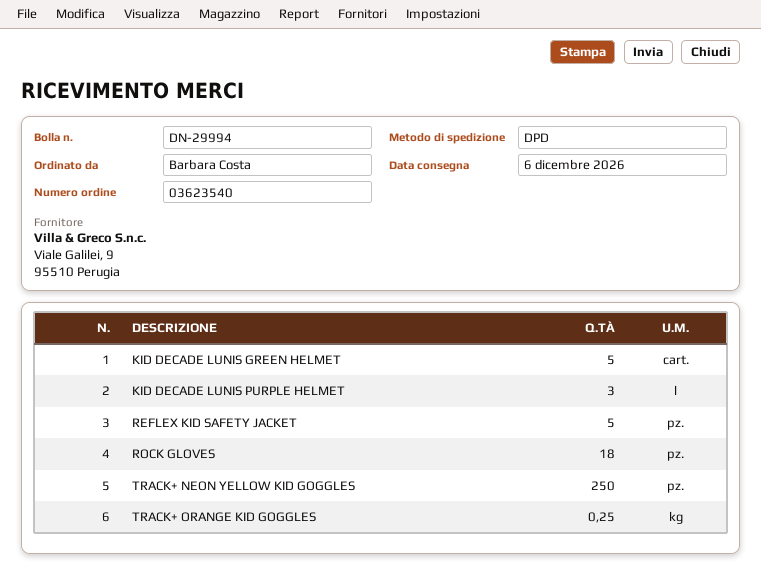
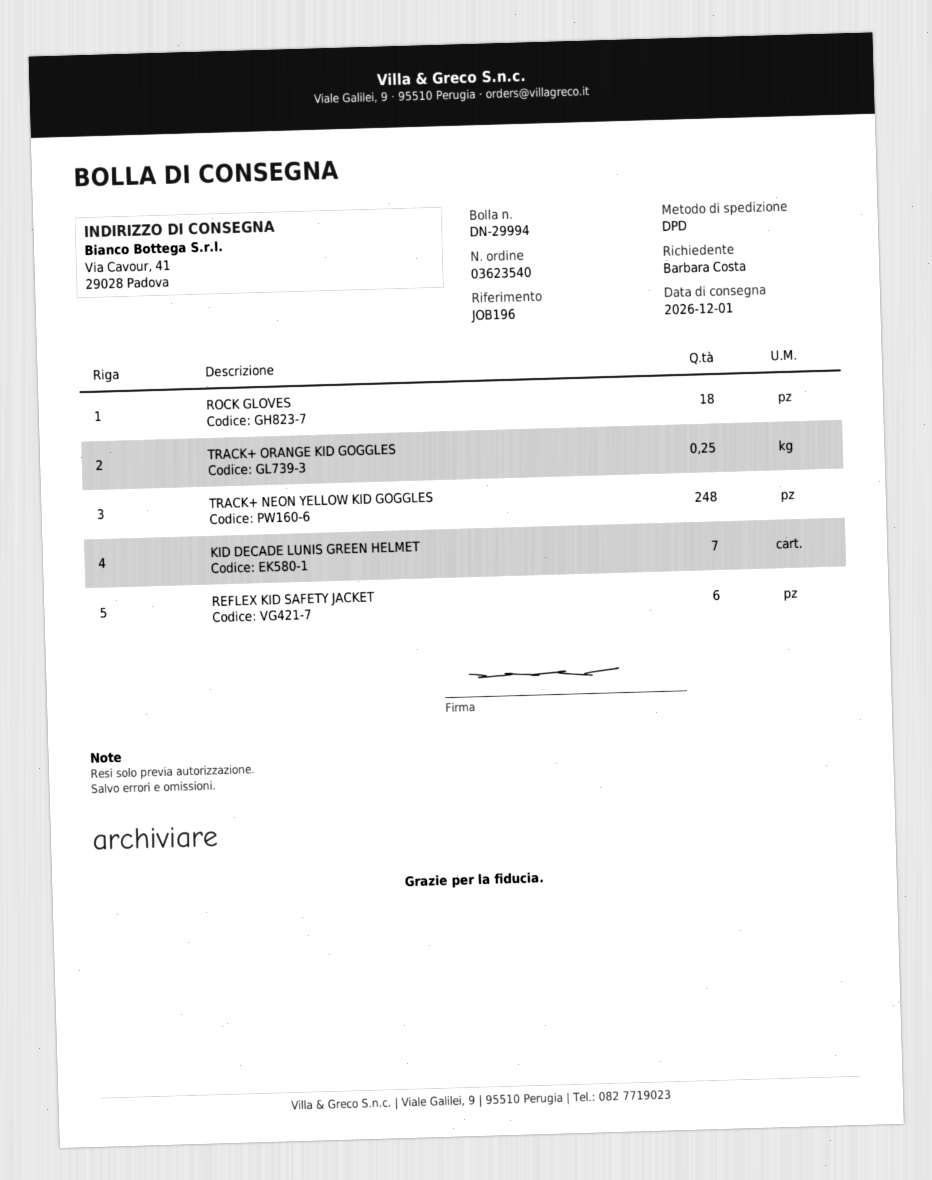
delivery date: 2026-12-06 -> 2026-12-01
KID DECADE LUNIS GREEN HELMET: 5 -> 7
KID DECADE LUNIS PURPLE HELMET: 3 -> none
REFLEX KID SAFETY JACKET: 5 -> 6
TRACK+ NEON YELLOW KID GOGGLES: 250 -> 248

